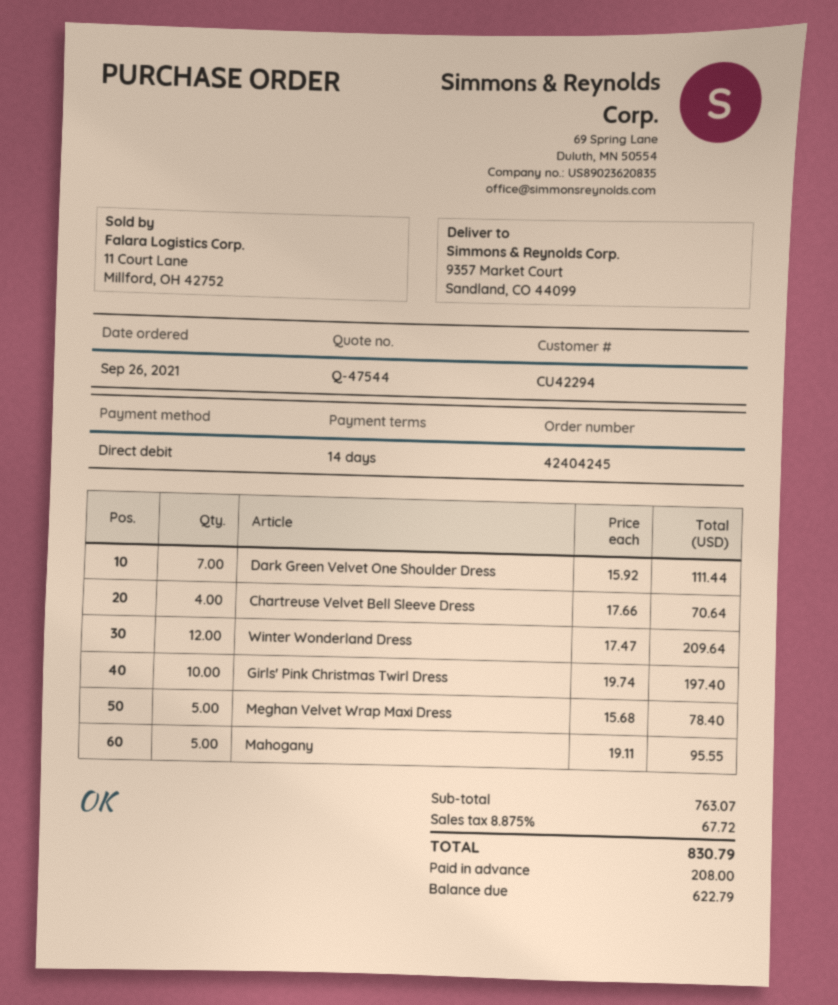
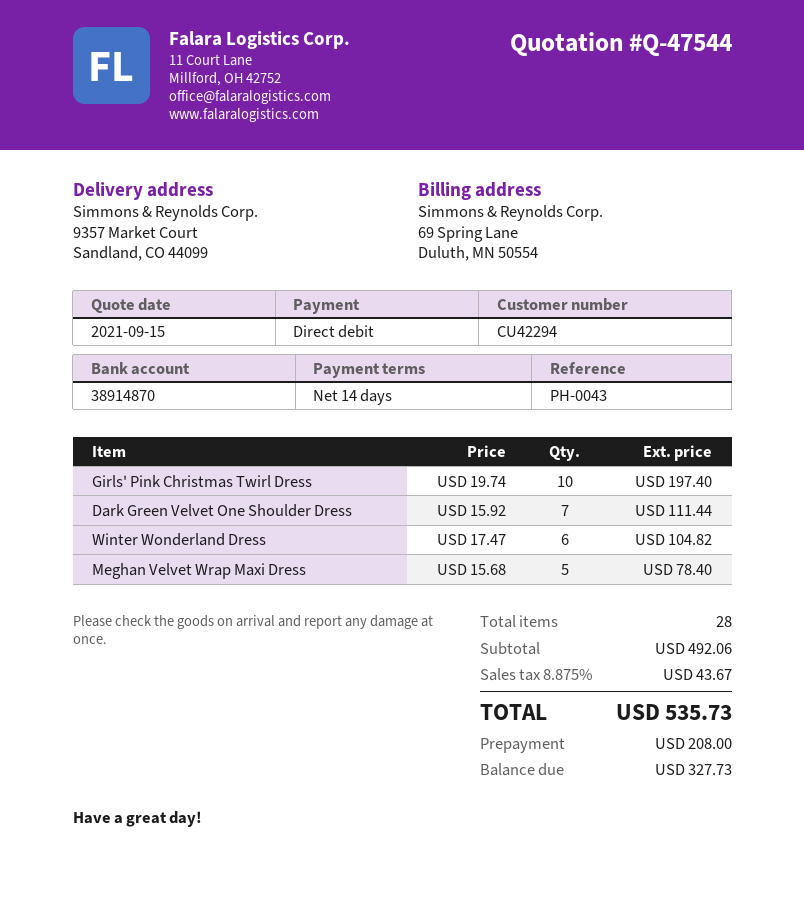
Chartreuse Velvet Bell Sleeve Dress: 4 x 17.66 = 70.64 -> none
Winter Wonderland Dress: 12 x 17.47 = 209.64 -> 6 x 17.47 = 104.82
Mahogany: 5 x 19.11 = 95.55 -> none
subtotal: 763.07 -> 492.06
tax: 8.875% = 67.72 -> 8.875% = 43.67
total: 830.79 -> 535.73
balance: 622.79 -> 327.73

